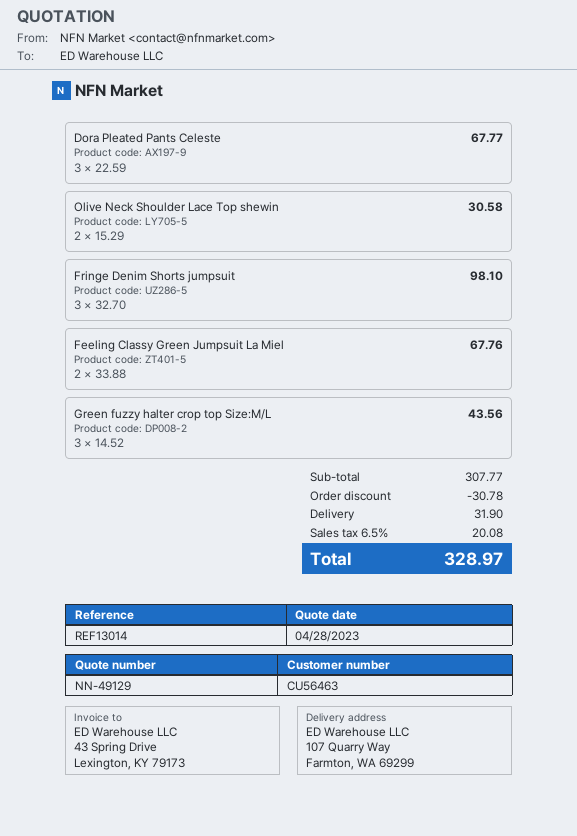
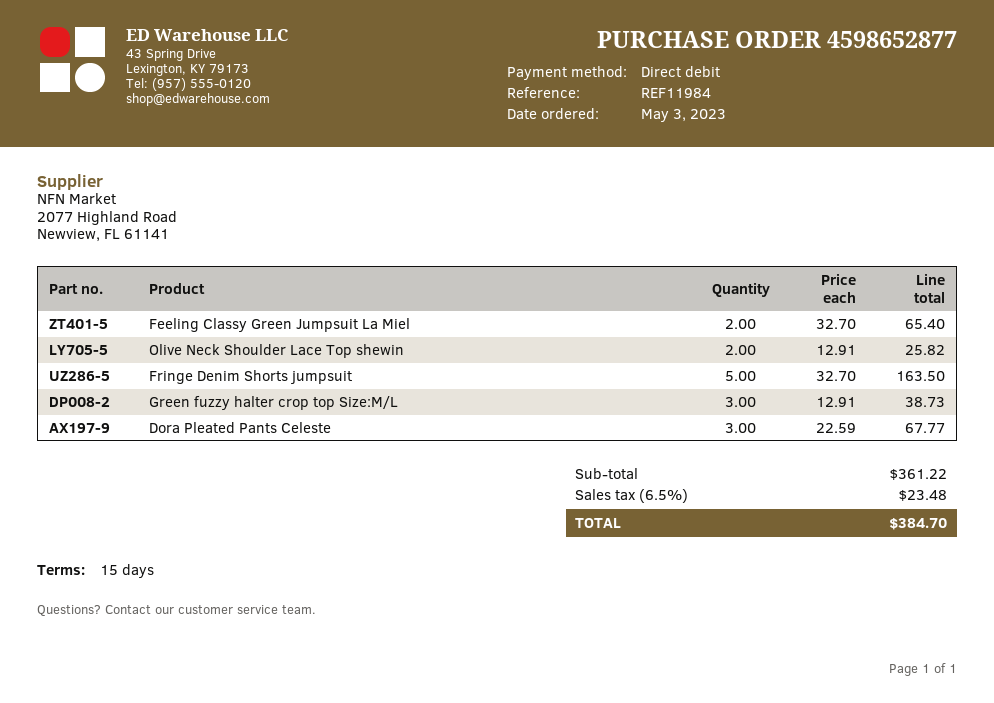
reference: REF13014 -> REF11984
Olive Neck Shoulder Lace Top shewin: 2 x 15.29 = 30.58 -> 2 x 12.91 = 25.82
Fringe Denim Shorts jumpsuit: 3 x 32.70 = 98.10 -> 5 x 32.70 = 163.50
Feeling Classy Green Jumpsuit La Miel: 2 x 33.88 = 67.76 -> 2 x 32.70 = 65.40
Green fuzzy halter crop top Size:M/L: 3 x 14.52 = 43.56 -> 3 x 12.91 = 38.73
subtotal: 307.77 -> 361.22
discount: 30.78 -> none
shipping: 31.90 -> none
tax: 6.5% = 20.08 -> 6.5% = 23.48
total: 328.97 -> 384.70

